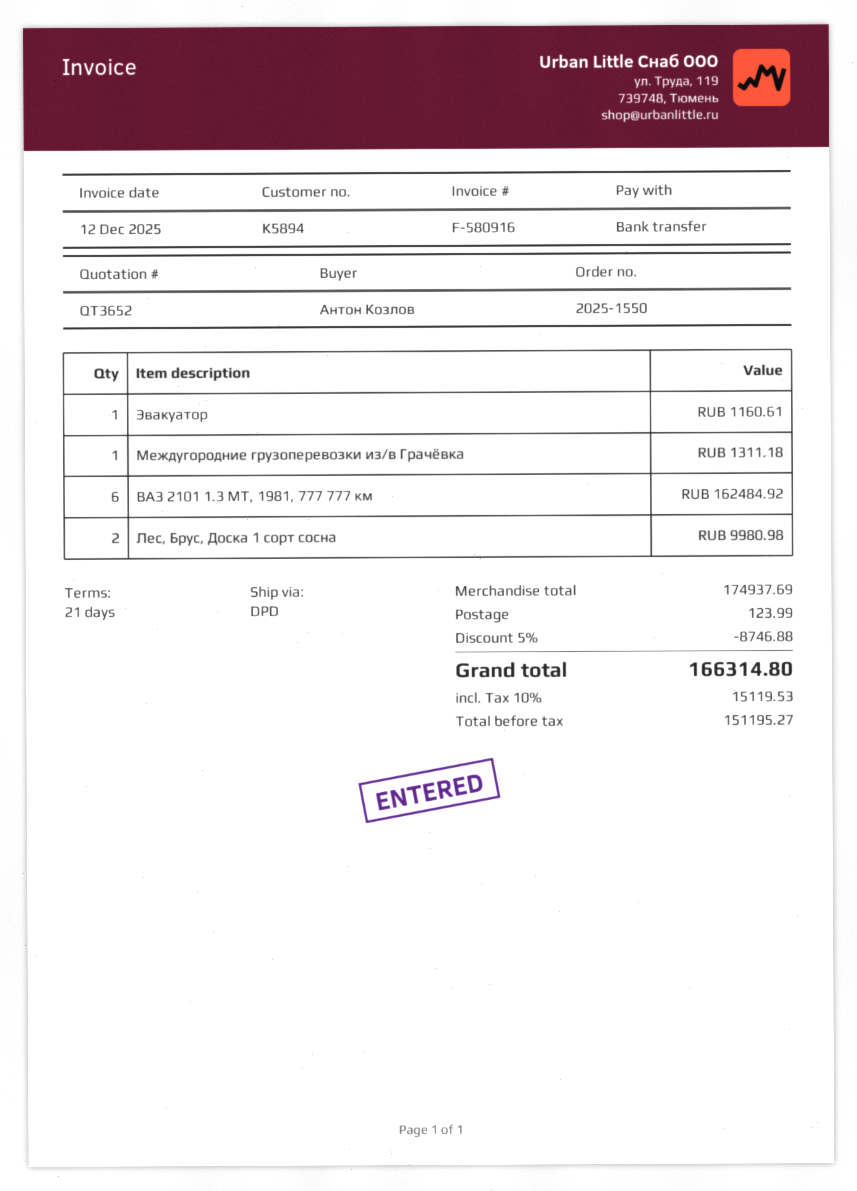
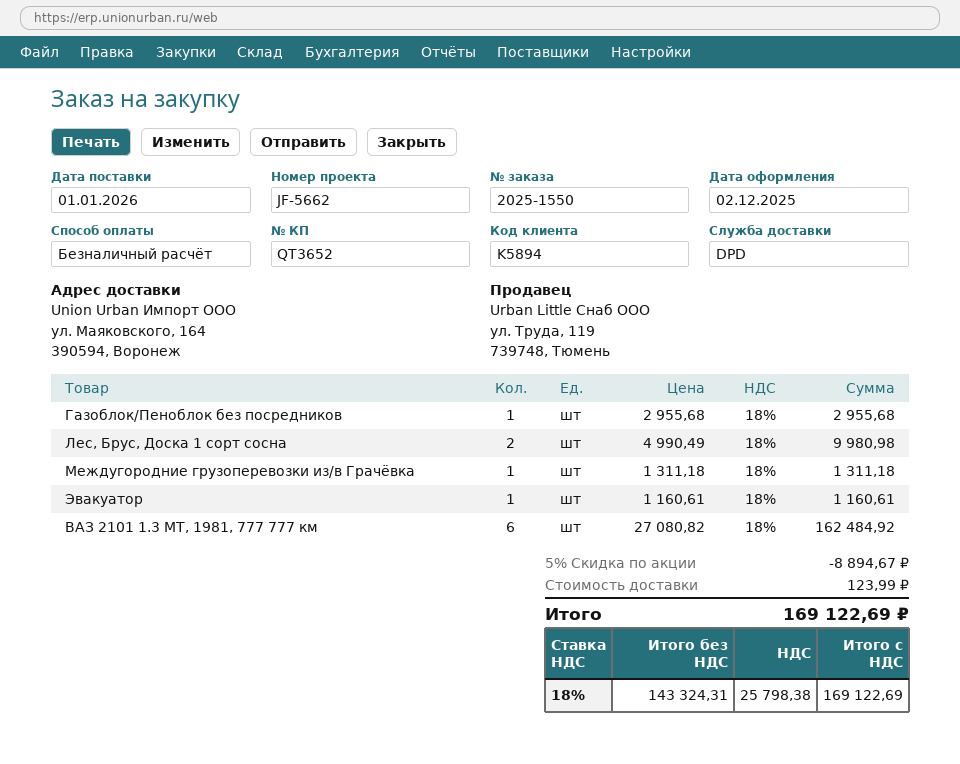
Газоблок/Пеноблок без посредников: none -> 1 for 2955.68
discount: 5% = 8746.88 -> 5% = 8894.67
net: 151195.27 -> 143324.31
tax: 10% = 15119.53 -> 18% = 25798.38
total: 166314.80 -> 169122.69

